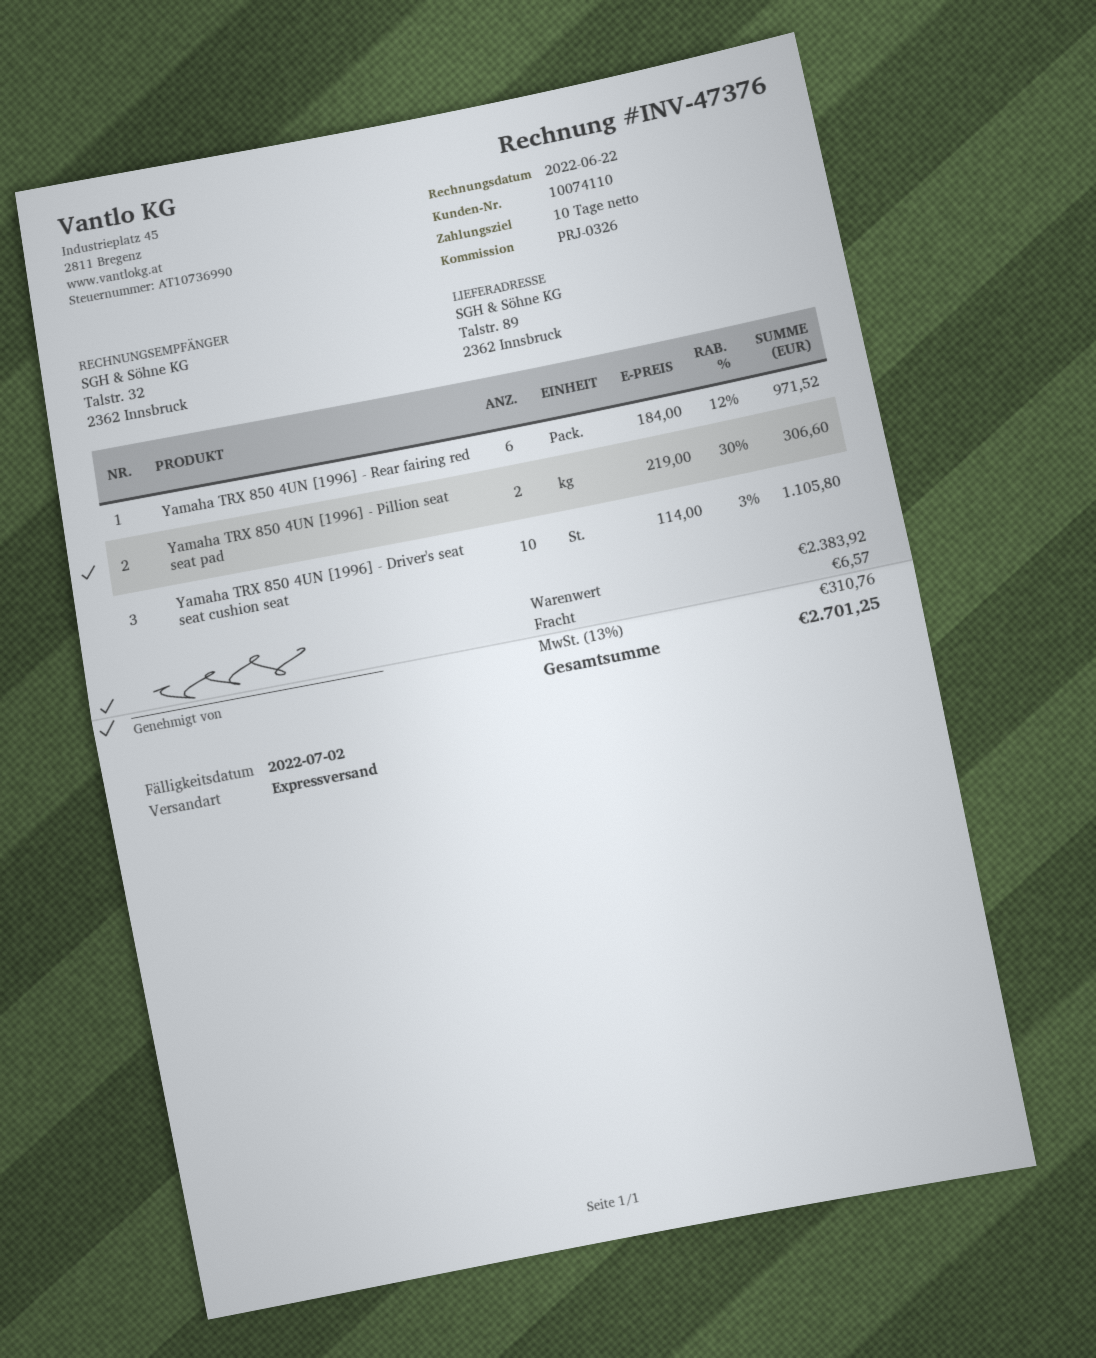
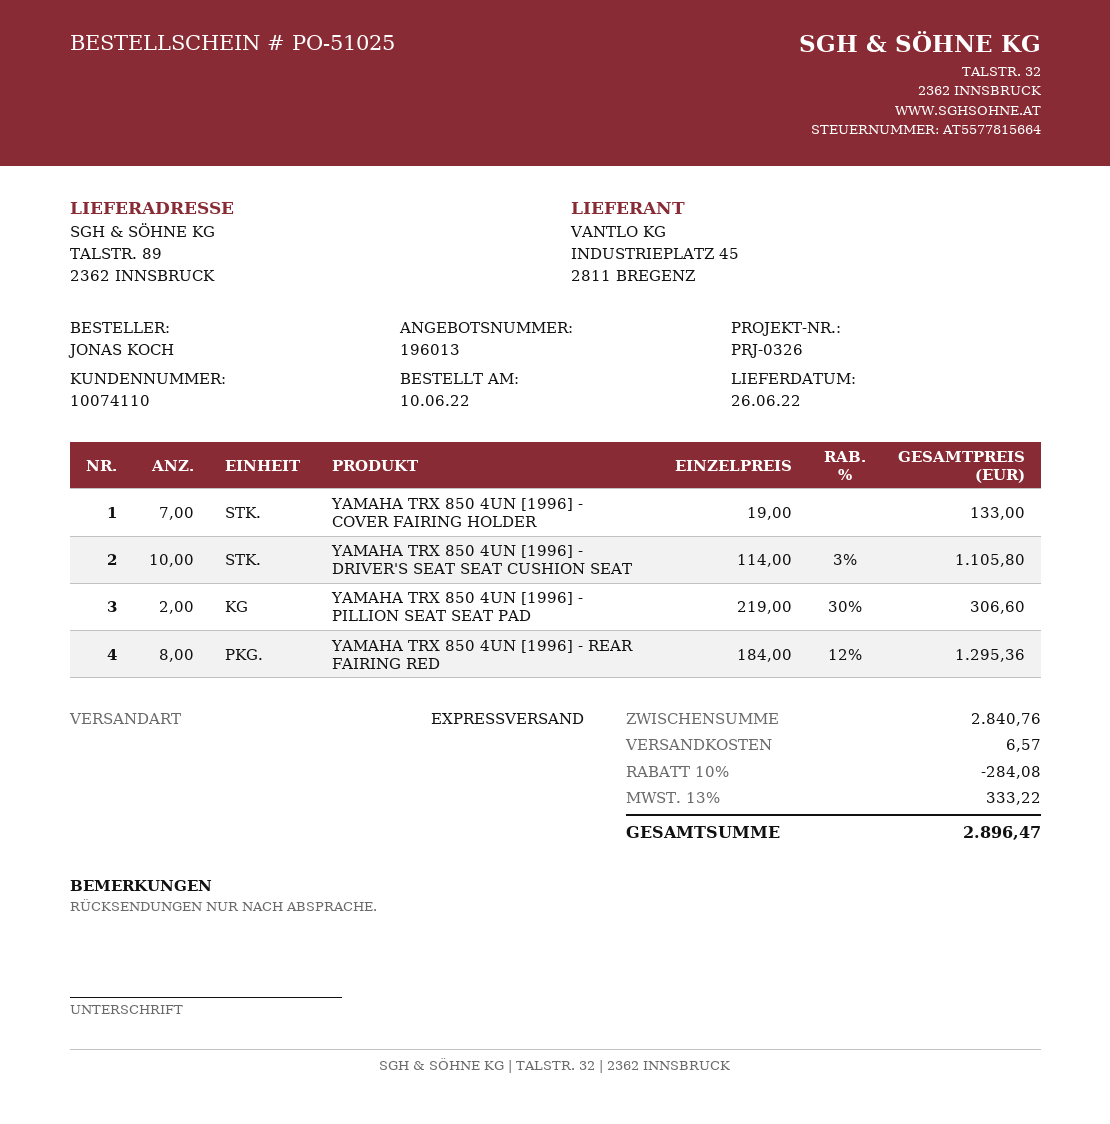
Yamaha TRX 850 4UN [1996] - Rear fairing red: 6 x 184.00 - 12% = 971.52 -> 8 x 184.00 - 12% = 1295.36
YAMAHA TRX 850 4UN [1996] - COVER FAIRING HOLDER: none -> 7 x 19.00 = 133.00
subtotal: 2383.92 -> 2840.76
discount: none -> 10% = 284.08
tax: 13% = 310.76 -> 13% = 333.22
total: 2701.25 -> 2896.47

